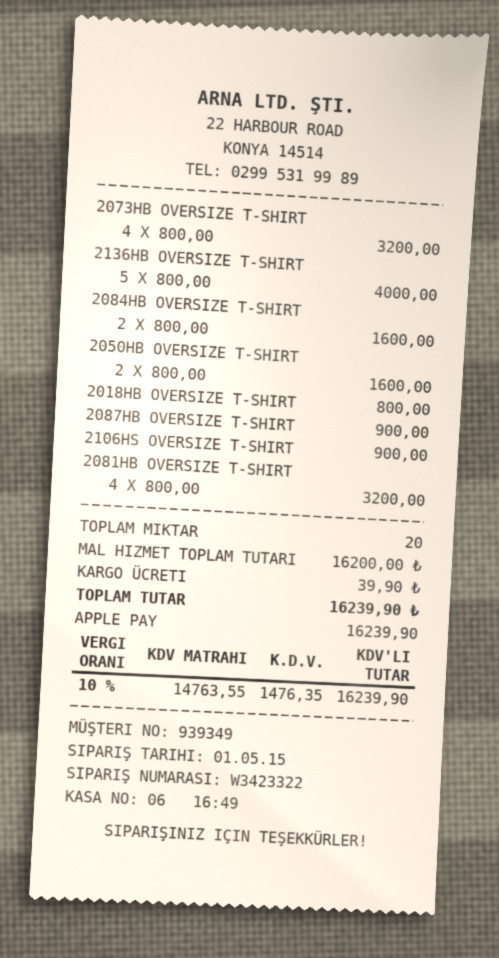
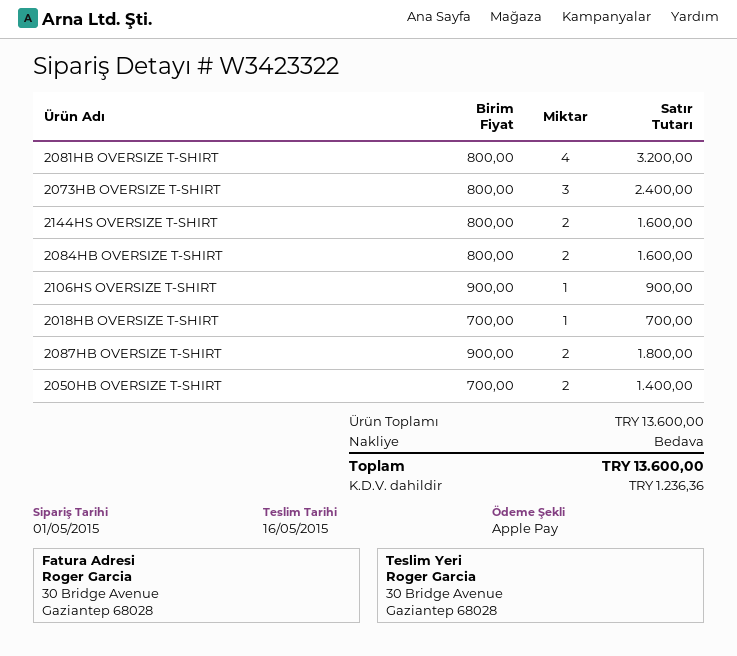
2073HB OVERSIZE T-SHIRT: 4 x 800.00 = 3200.00 -> 3 x 800.00 = 2400.00
2136HB OVERSIZE T-SHIRT: 5 x 800.00 = 4000.00 -> none
2050HB OVERSIZE T-SHIRT: 2 x 800.00 = 1600.00 -> 2 x 700.00 = 1400.00
2018HB OVERSIZE T-SHIRT: 1 x 800.00 = 800.00 -> 1 x 700.00 = 700.00
2087HB OVERSIZE T-SHIRT: 1 x 900.00 = 900.00 -> 2 x 900.00 = 1800.00
2144HS OVERSIZE T-SHIRT: none -> 2 x 800.00 = 1600.00
subtotal: 16200.00 -> 13600.00
shipping: 39.90 -> 0.00
tax: 1476.35 -> 1236.36
total: 16239.90 -> 13600.00

